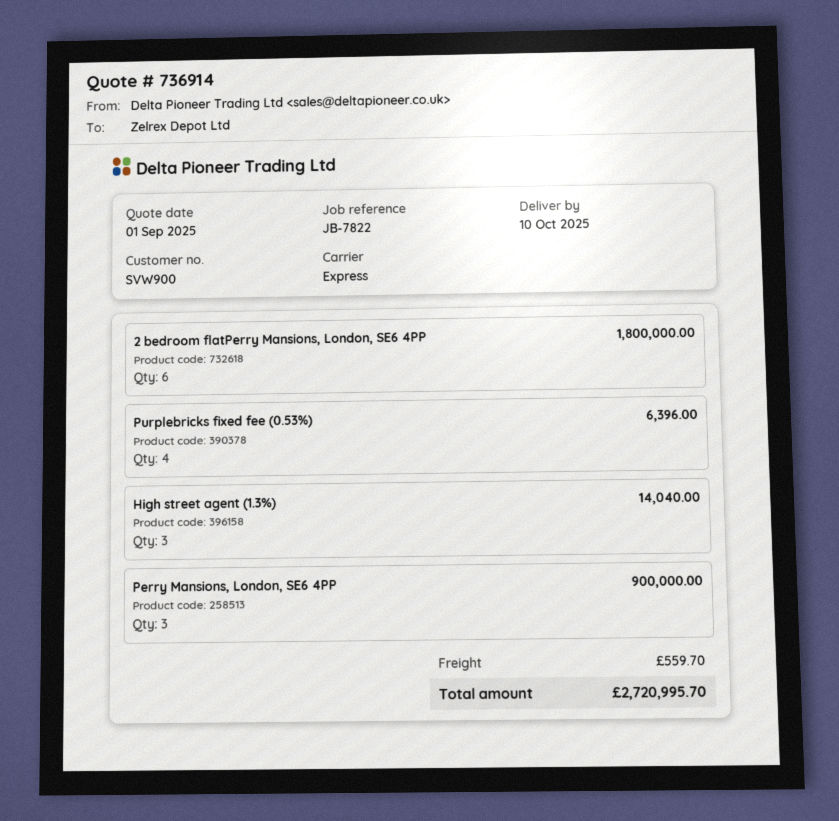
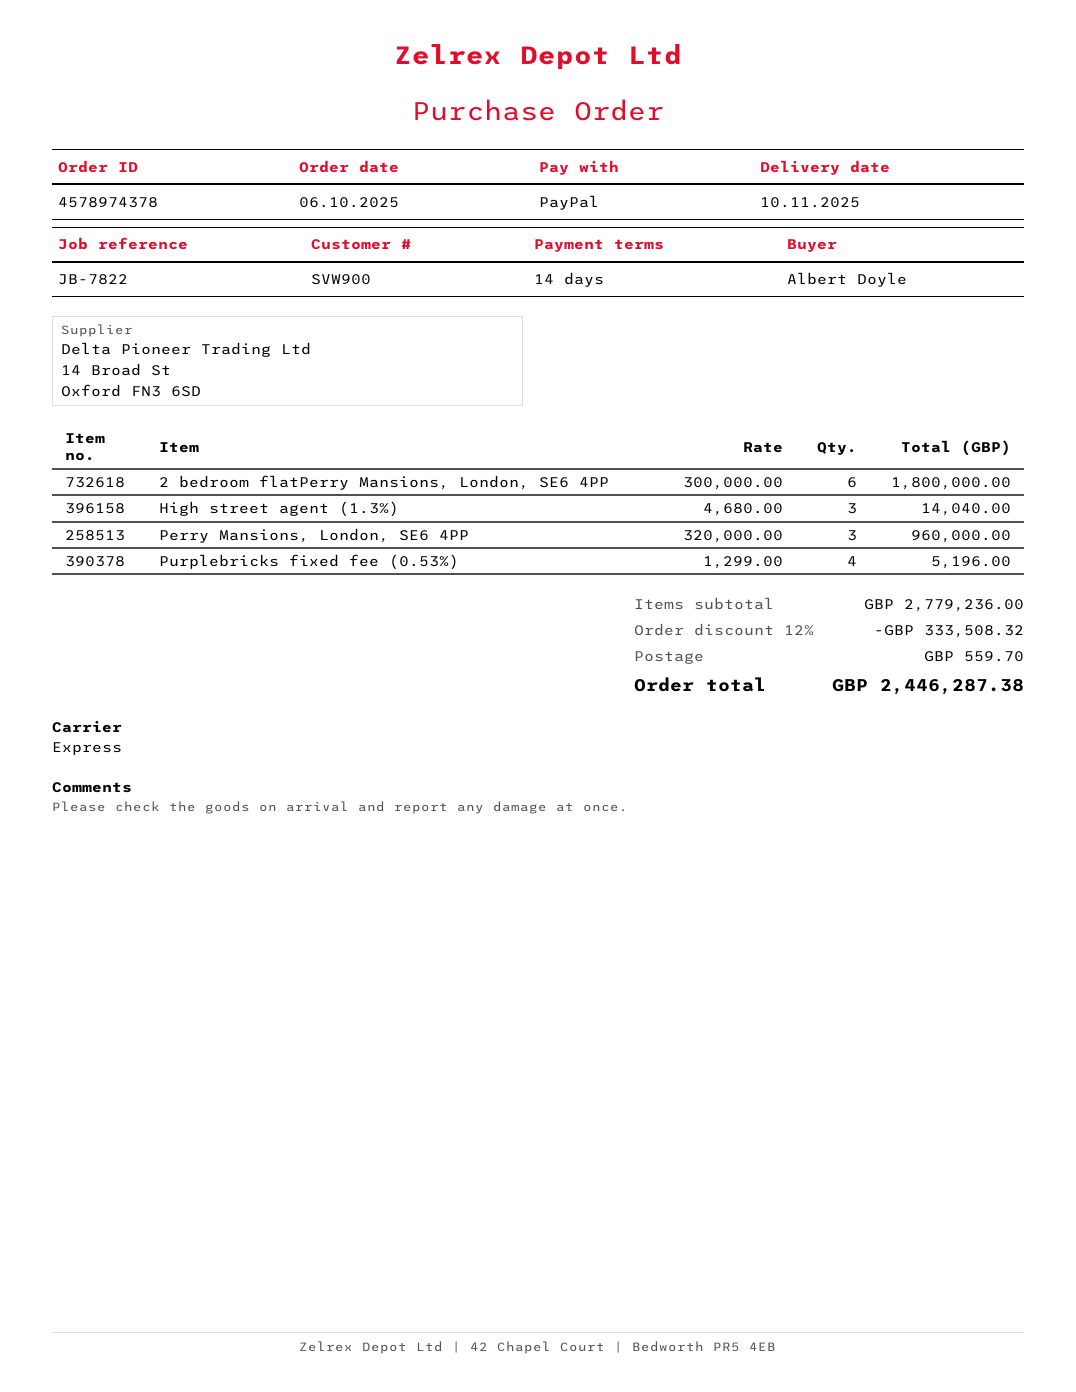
delivery date: 2025-10-10 -> 2025-11-10
Purplebricks fixed fee (0.53%): 4 for 6396.00 -> 4 for 5196.00
Perry Mansions, London, SE6 4PP: 3 for 900000.00 -> 3 for 960000.00
discount: none -> 12% = 333508.32
total: 2720995.70 -> 2446287.38

